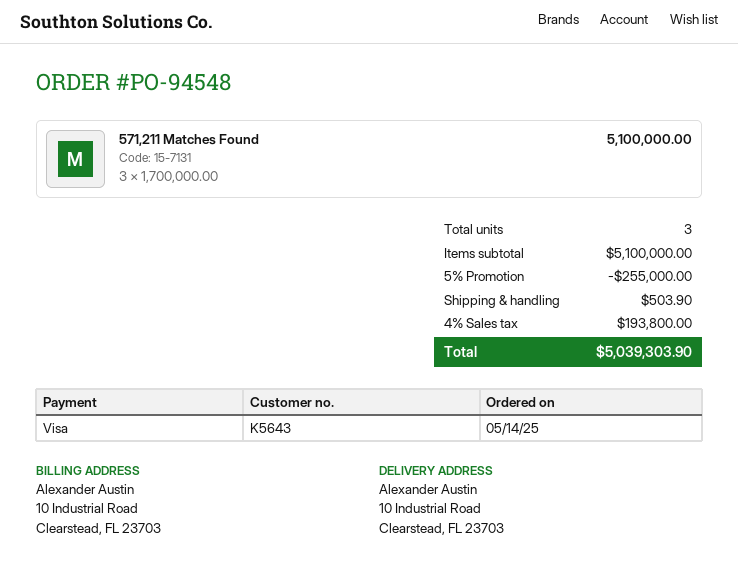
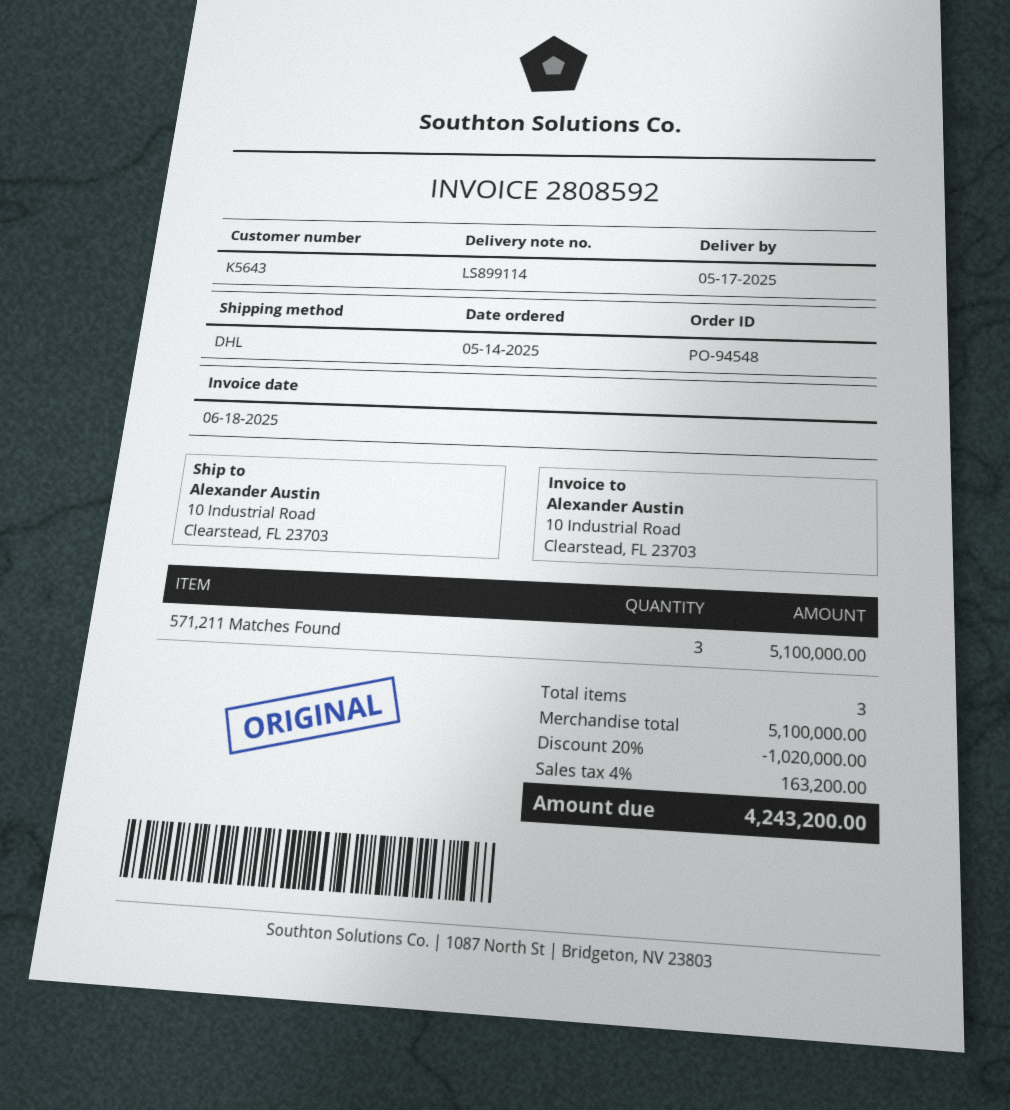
discount: 5% = 255000.00 -> 20% = 1020000.00
shipping: 503.90 -> none
tax: 4% = 193800.00 -> 4% = 163200.00
total: 5039303.90 -> 4243200.00

